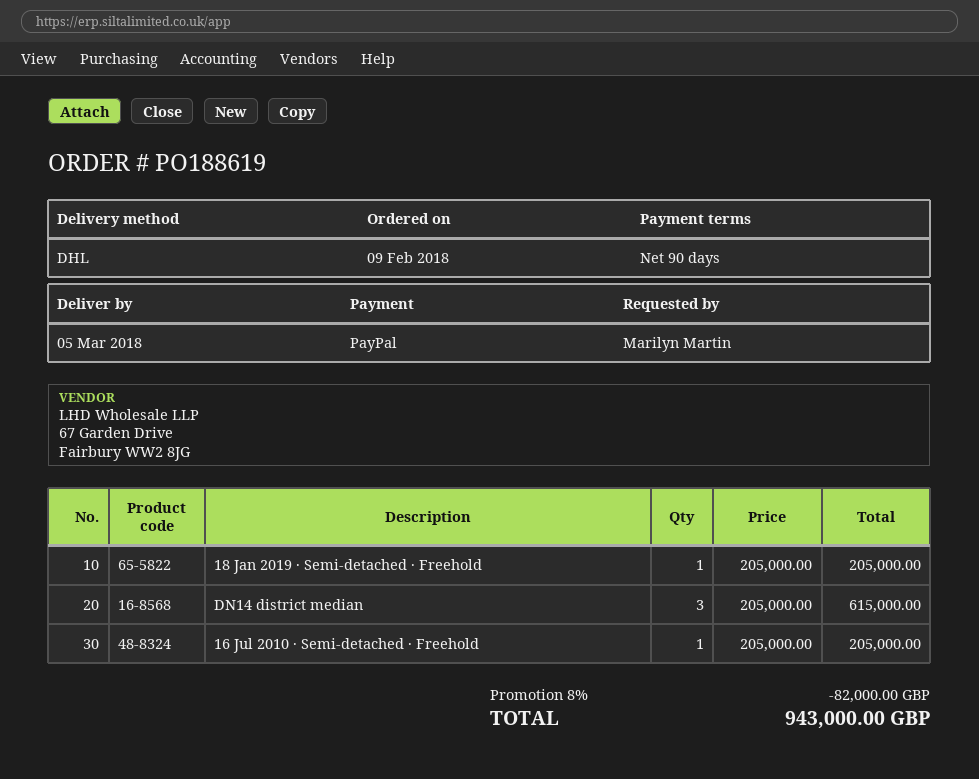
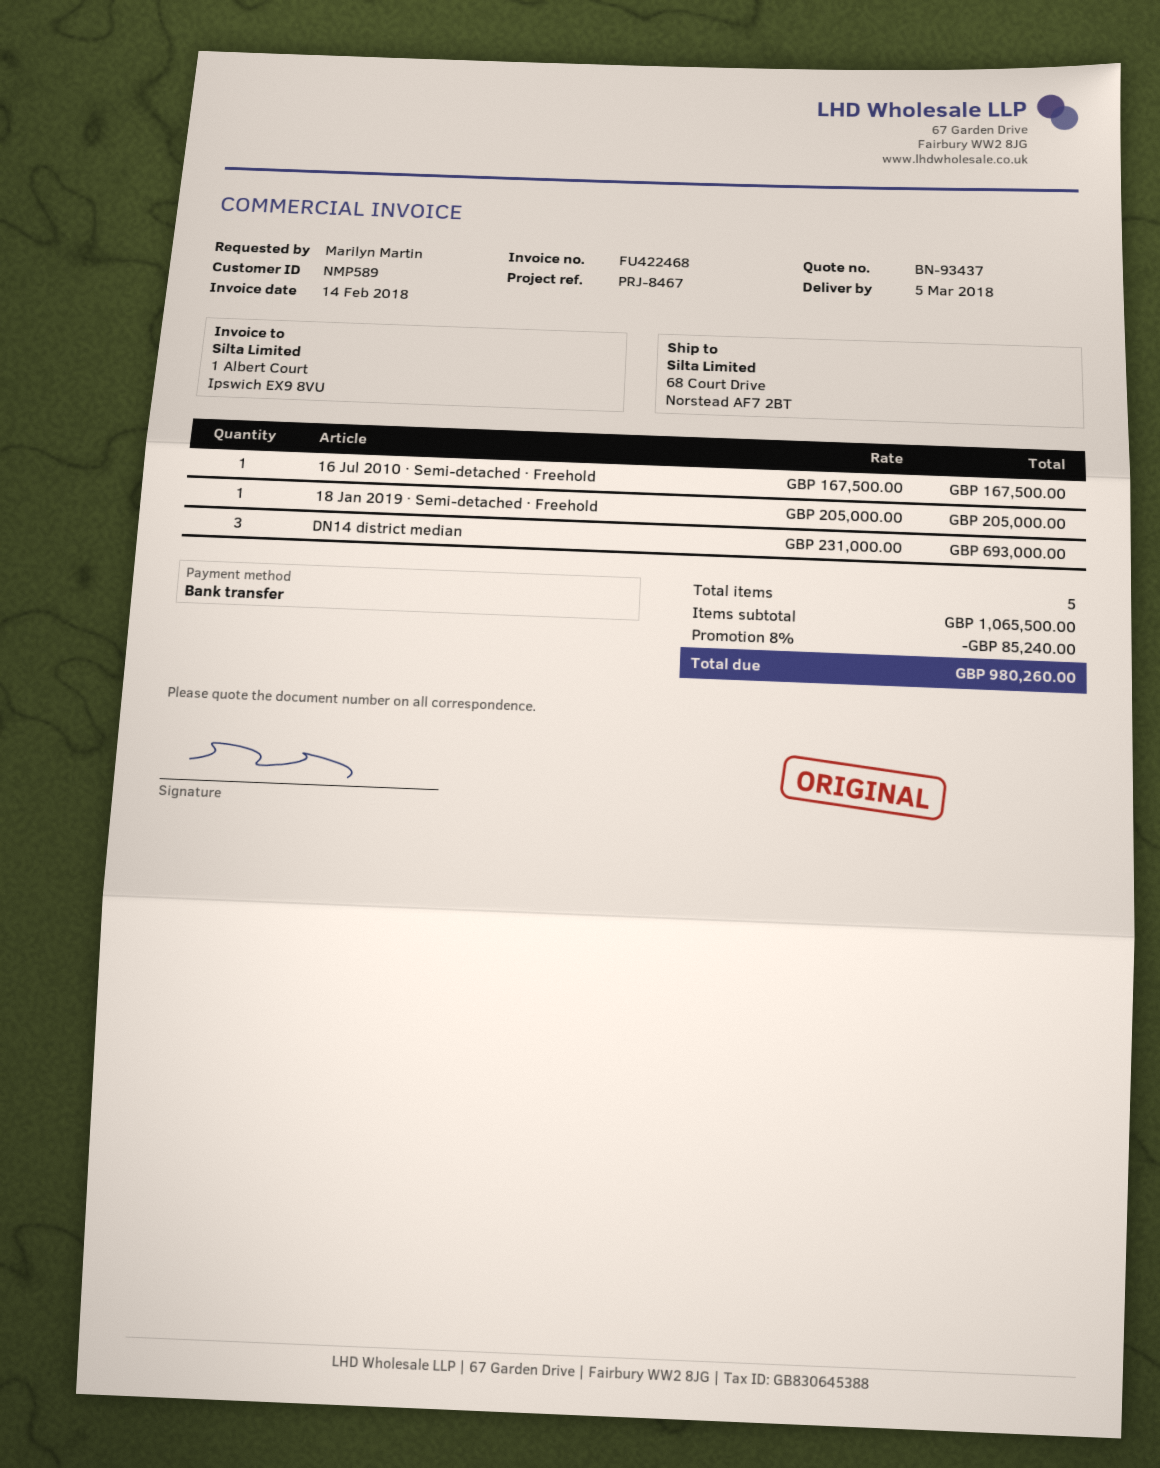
payment method: PayPal -> bank transfer
DN14 district median: 3 x 205000.00 = 615000.00 -> 3 x 231000.00 = 693000.00
16 Jul 2010 · Semi-detached · Freehold: 1 x 205000.00 = 205000.00 -> 1 x 167500.00 = 167500.00
discount: 8% = 82000.00 -> 8% = 85240.00
total: 943000.00 -> 980260.00

